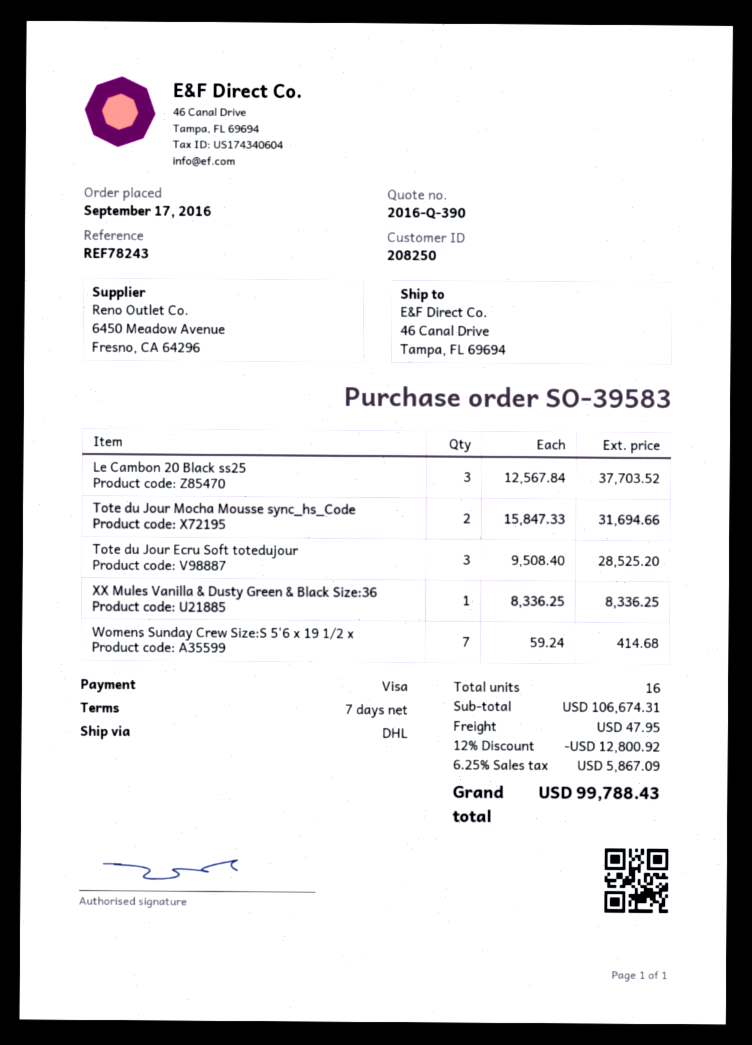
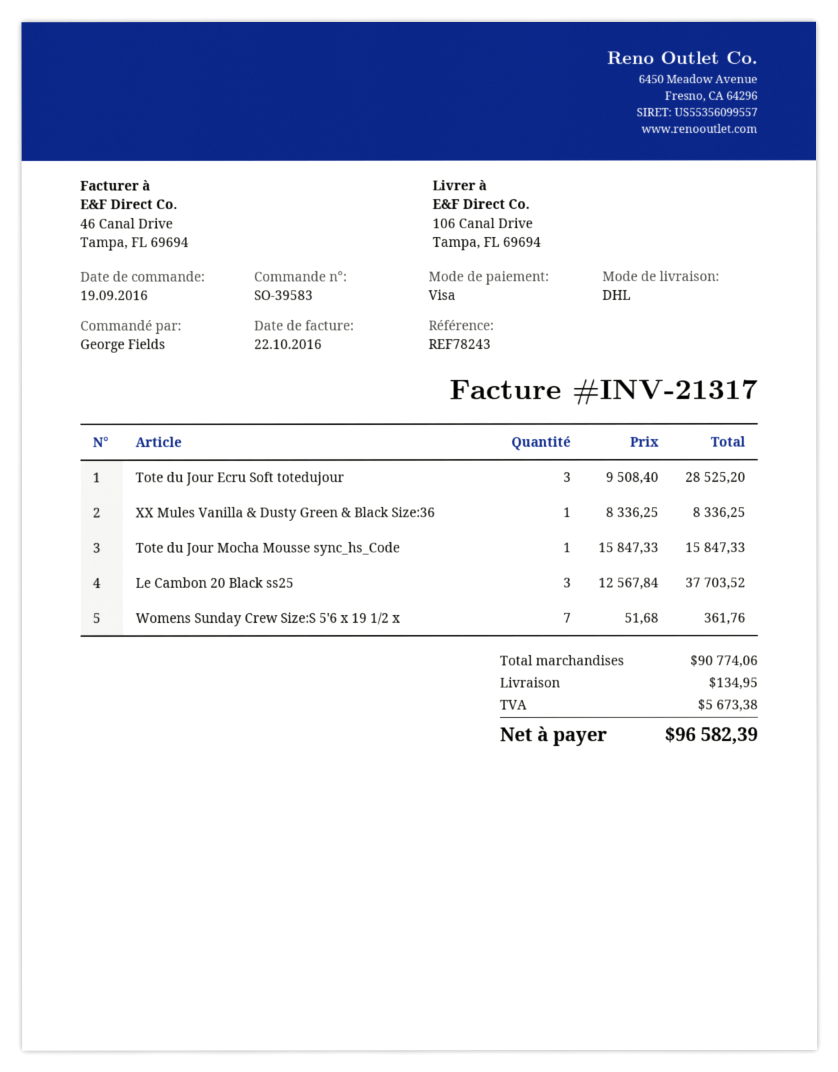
order date: 2016-09-17 -> 2016-09-19
ship to: 46 Canal Drive, Tampa, FL 69694 -> 106 Canal Drive, Tampa, FL 69694
Tote du Jour Mocha Mousse sync_hs_Code: 2 x 15847.33 = 31694.66 -> 1 x 15847.33 = 15847.33
Womens Sunday Crew Size:S 5'6 x 19 1/2 x: 7 x 59.24 = 414.68 -> 7 x 51.68 = 361.76
subtotal: 106674.31 -> 90774.06
discount: 12% = 12800.92 -> none
shipping: 47.95 -> 134.95
tax: 5867.09 -> 5673.38
total: 99788.43 -> 96582.39

